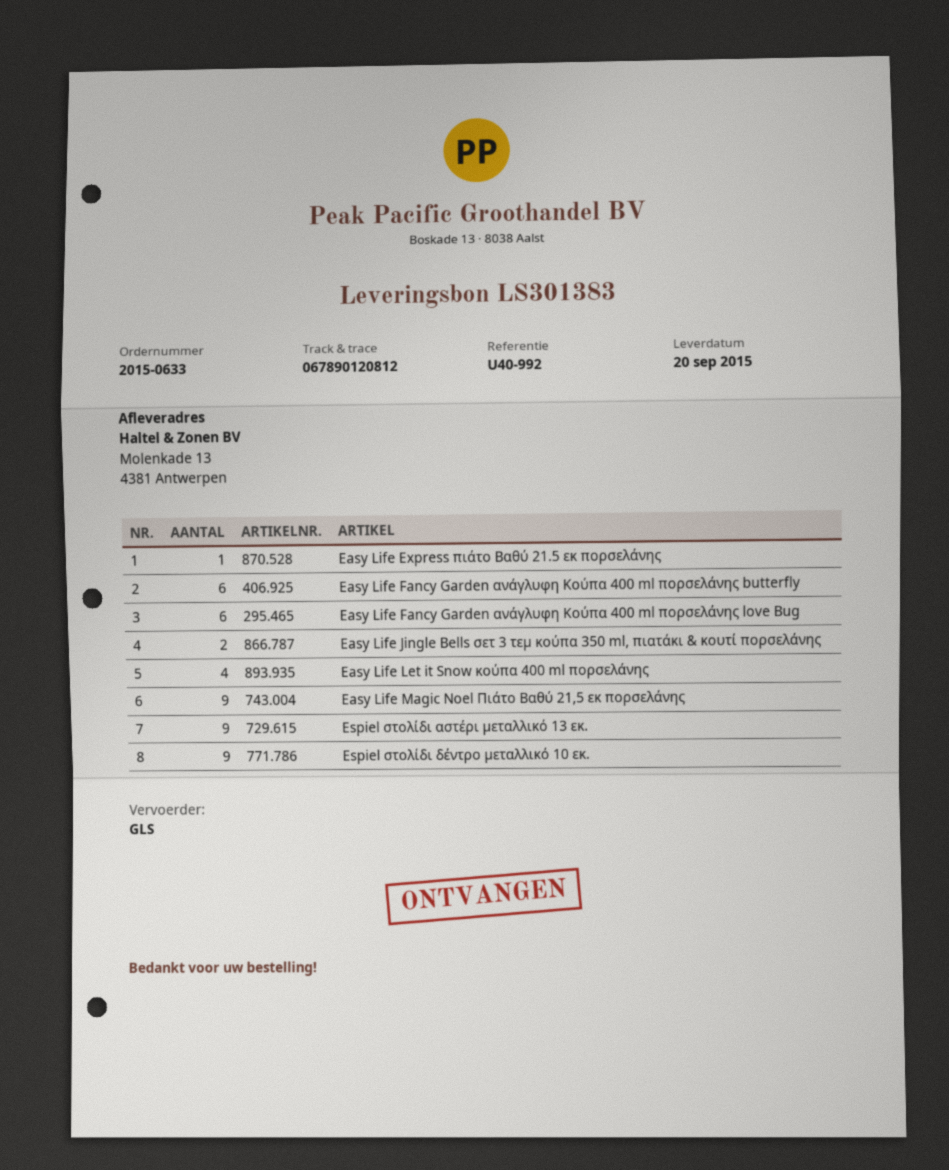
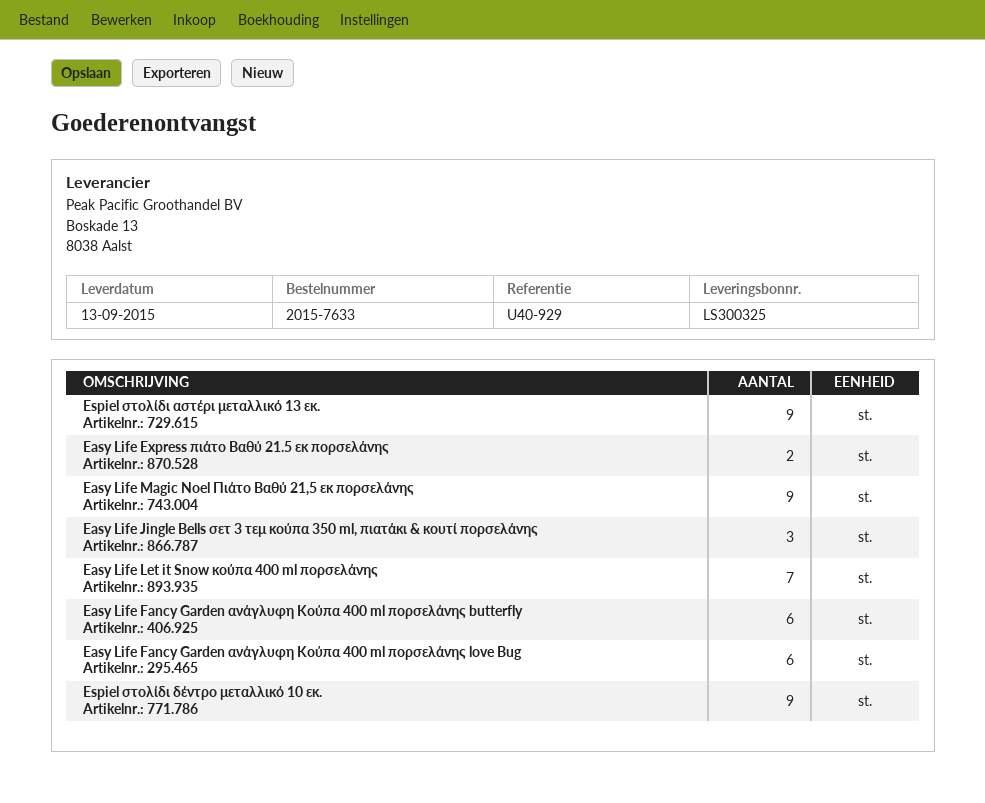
order number: 2015-0633 -> 2015-7633
delivery note number: LS301383 -> LS300325
delivery date: 2015-09-20 -> 2015-09-13
reference: U40-992 -> U40-929
Easy Life Express πιάτο Βαθύ 21.5 εκ πορσελάνης: 1 -> 2
Easy Life Jingle Bells σετ 3 τεμ κούπα 350 ml, πιατάκι & κουτί πορσελάνης: 2 -> 3
Easy Life Let it Snow κούπα 400 ml πορσελάνης: 4 -> 7

